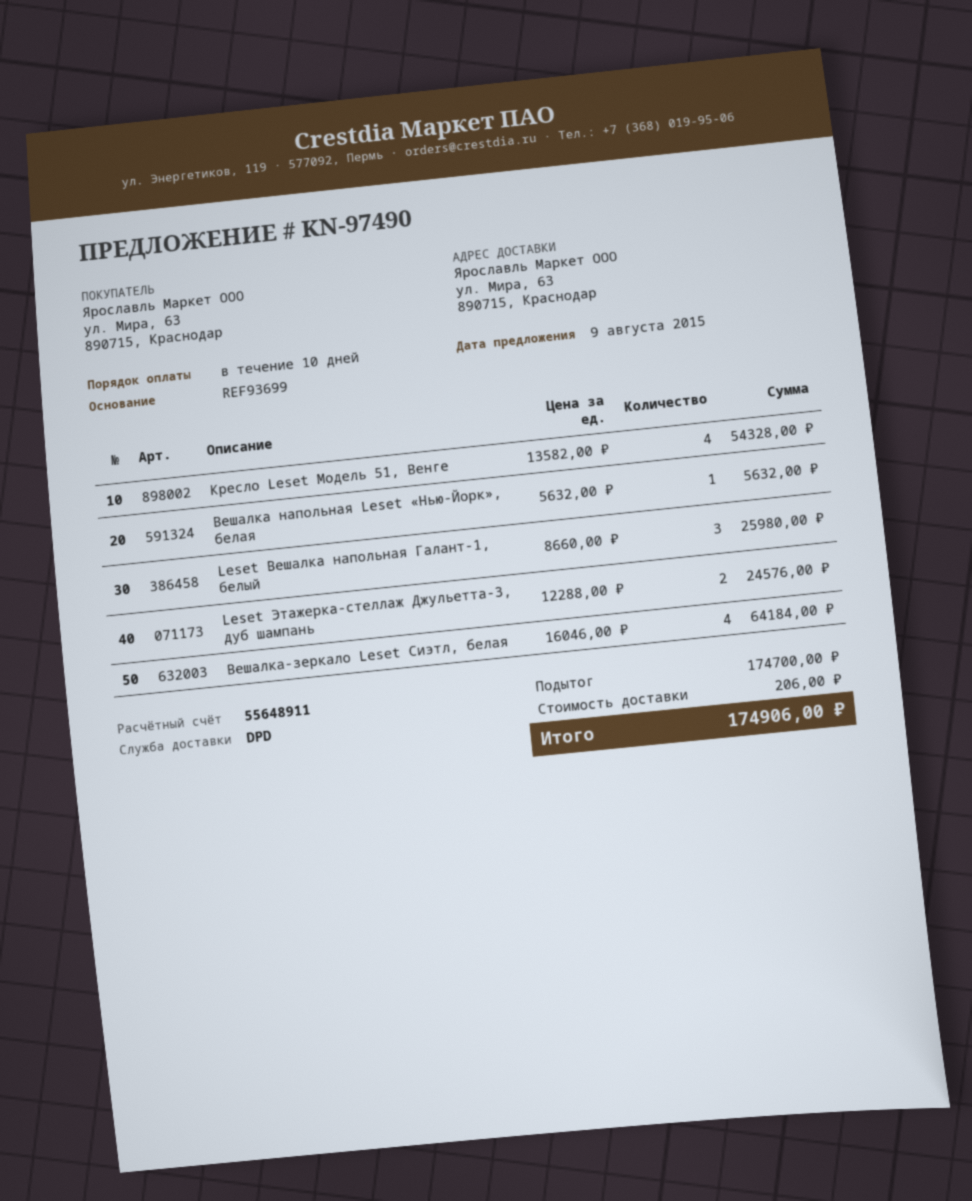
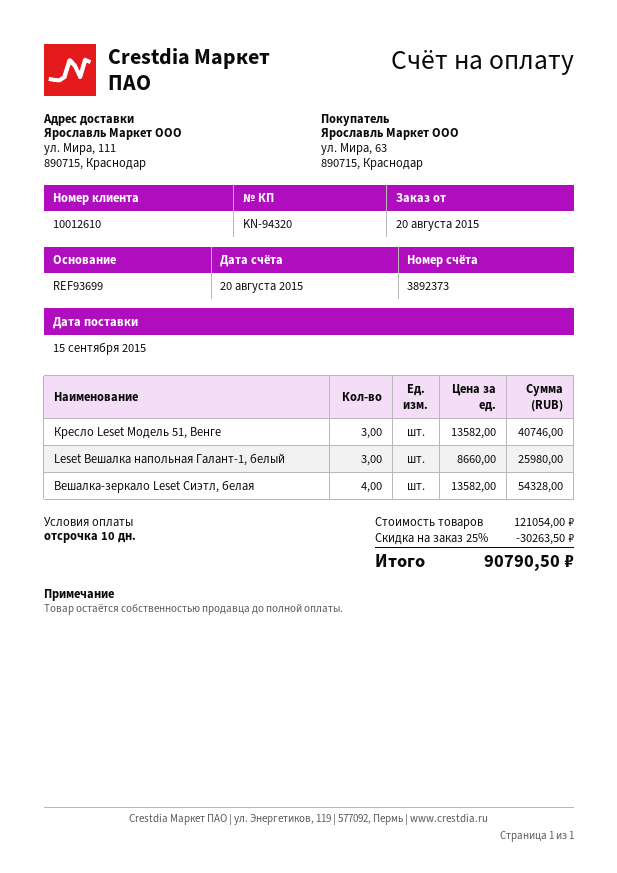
quote number: KN-97490 -> KN-94320
ship to: ул. Мира, 63, 890715, Краснодар -> ул. Мира, 111, 890715, Краснодар
Кресло Leset Модель 51, Венге: 4 x 13582.00 = 54328.00 -> 3 x 13582.00 = 40746.00
Вешалка напольная Leset «Нью-Йорк», белая: 1 x 5632.00 = 5632.00 -> none
Leset Этажерка-стеллаж Джульетта-3, дуб шампань: 2 x 12288.00 = 24576.00 -> none
Вешалка-зеркало Leset Сиэтл, белая: 4 x 16046.00 = 64184.00 -> 4 x 13582.00 = 54328.00
subtotal: 174700.00 -> 121054.00
discount: none -> 25% = 30263.50
shipping: 206.00 -> none
total: 174906.00 -> 90790.50

